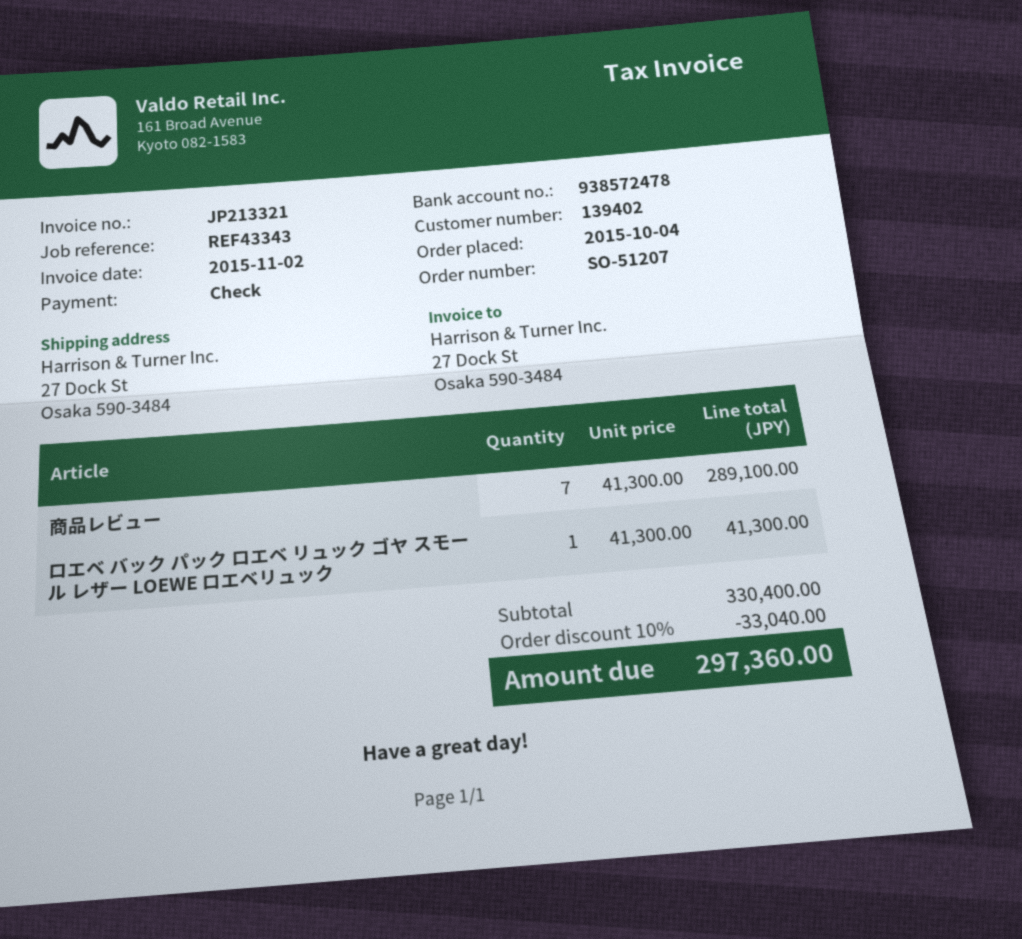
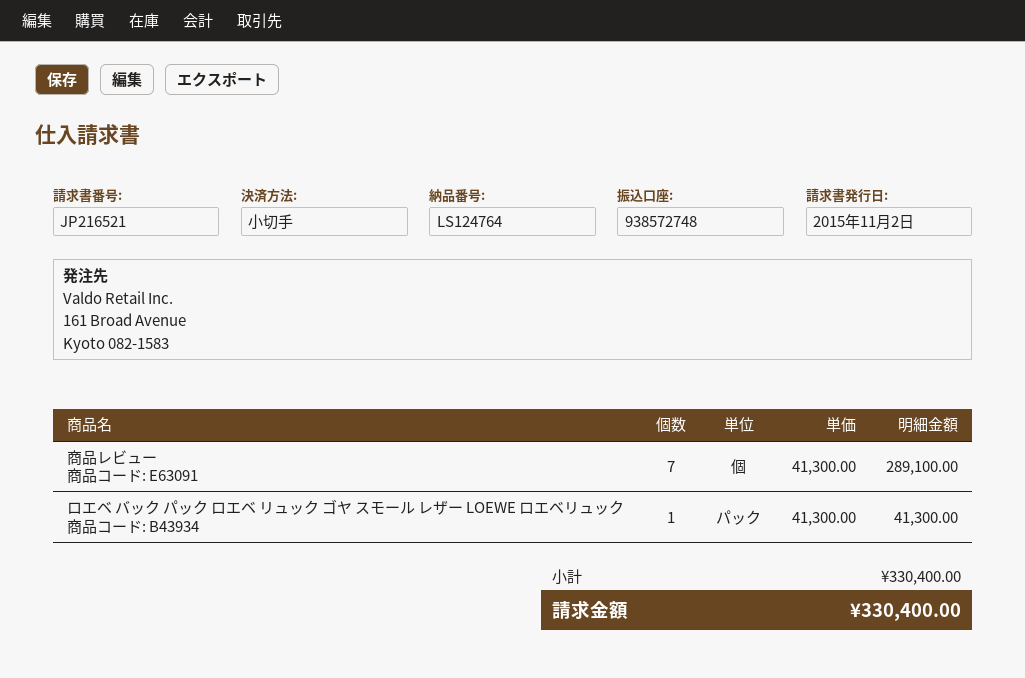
invoice number: JP213321 -> JP216521
bank account: 938572478 -> 938572748
discount: 10% = 33040.00 -> none
total: 297360.00 -> 330400.00

